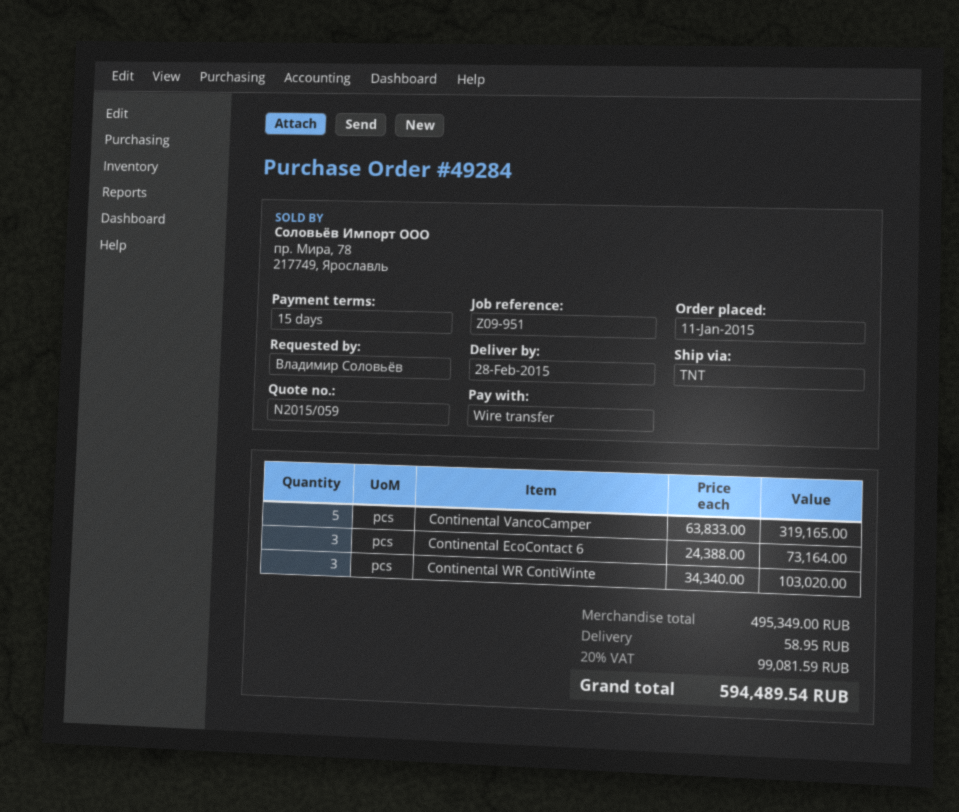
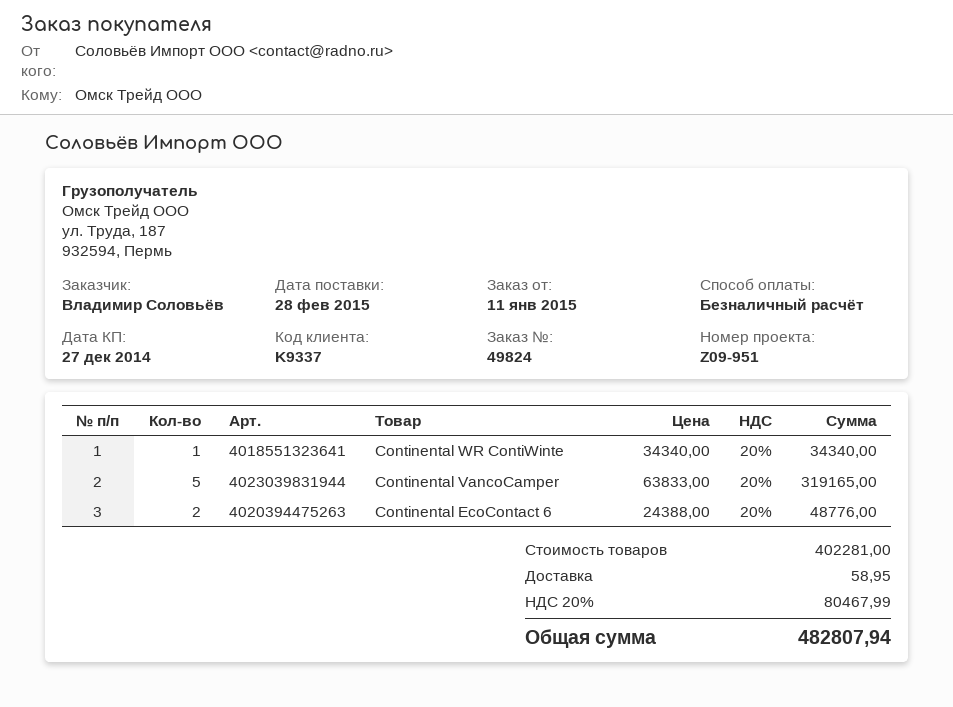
order number: 49284 -> 49824
Continental EcoContact 6: 3 x 24388.00 = 73164.00 -> 2 x 24388.00 = 48776.00
Continental WR ContiWinte: 3 x 34340.00 = 103020.00 -> 1 x 34340.00 = 34340.00
subtotal: 495349.00 -> 402281.00
tax: 20% = 99081.59 -> 20% = 80467.99
total: 594489.54 -> 482807.94

